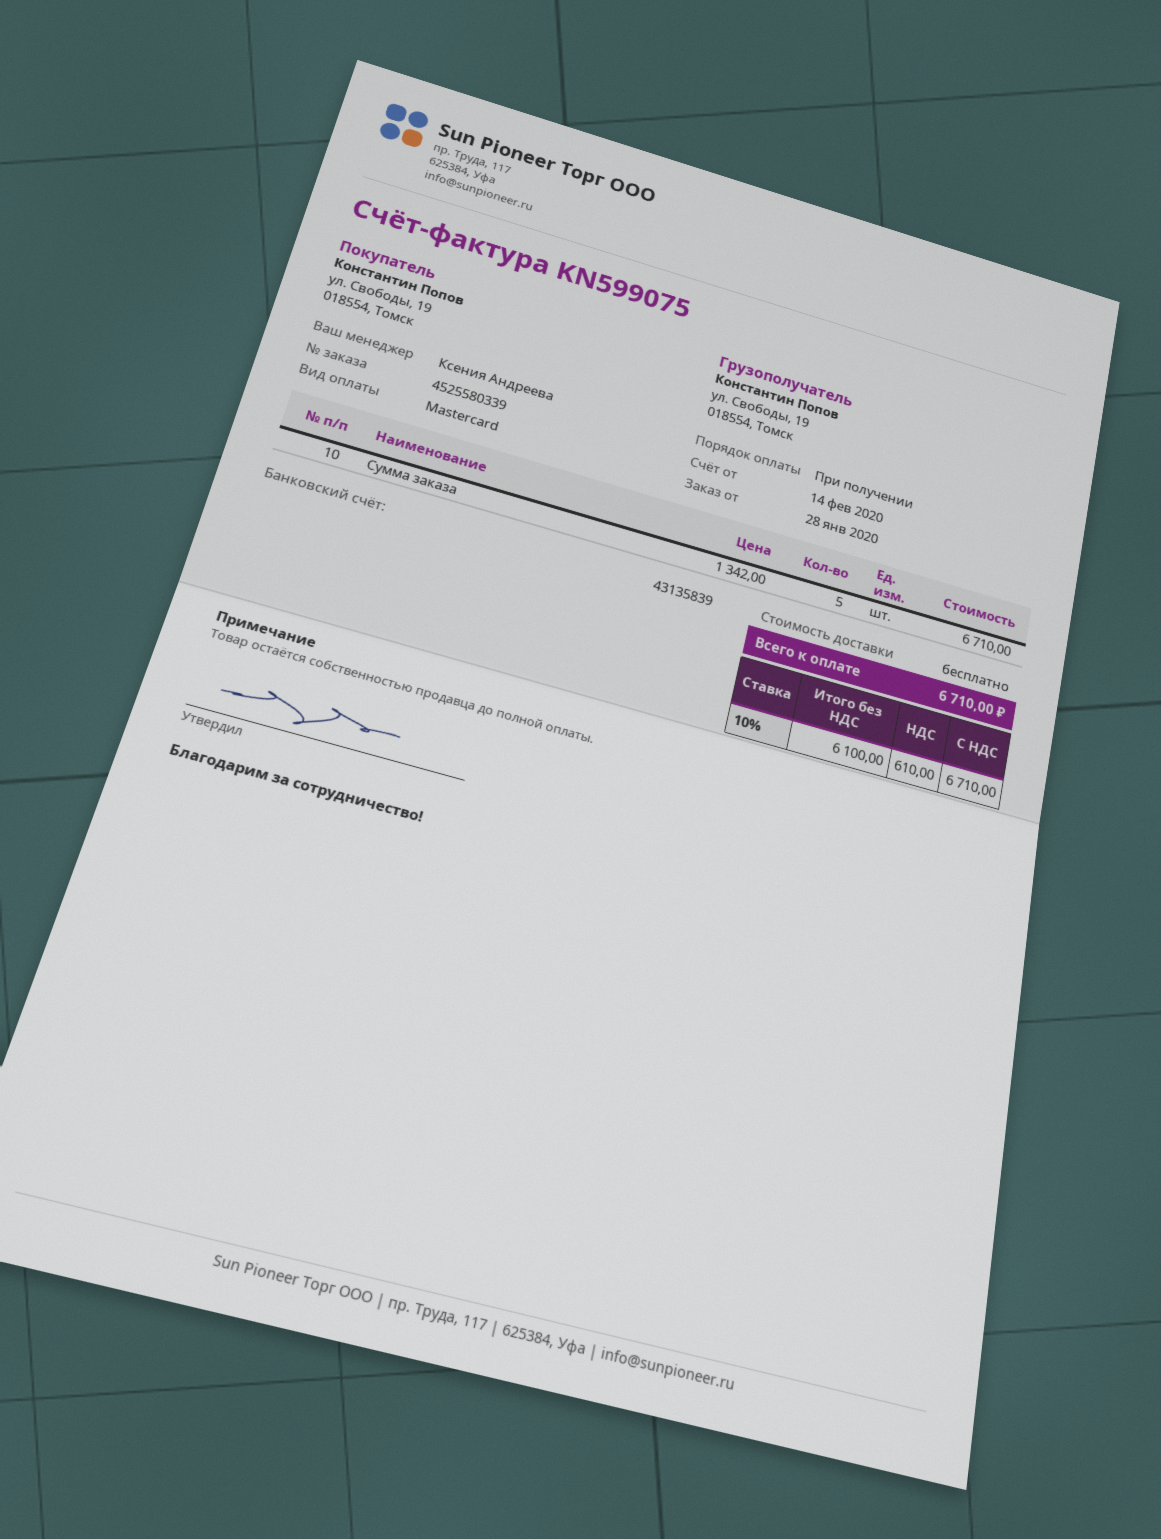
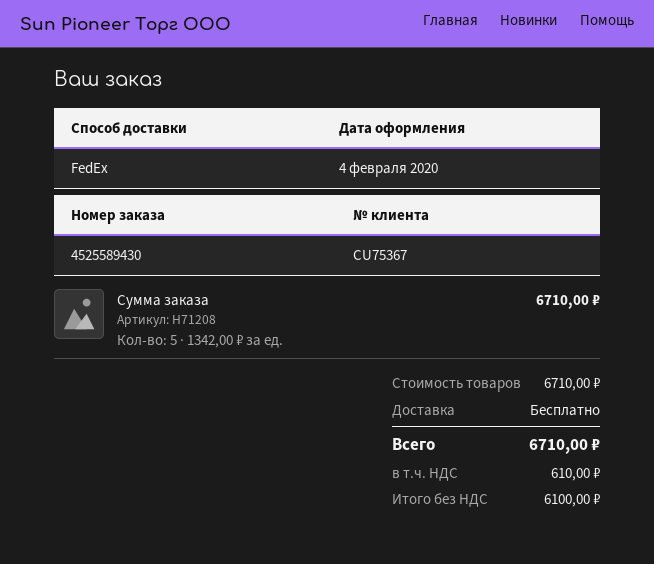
order number: 4525580339 -> 4525589430
order date: 2020-01-28 -> 2020-02-04

